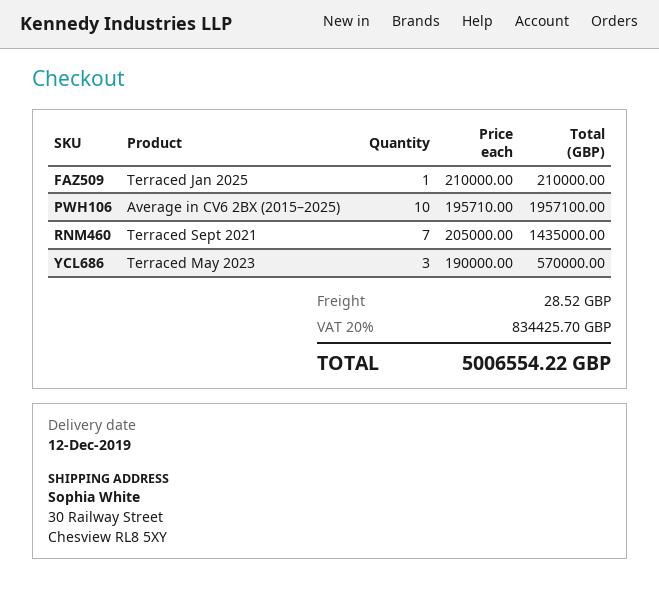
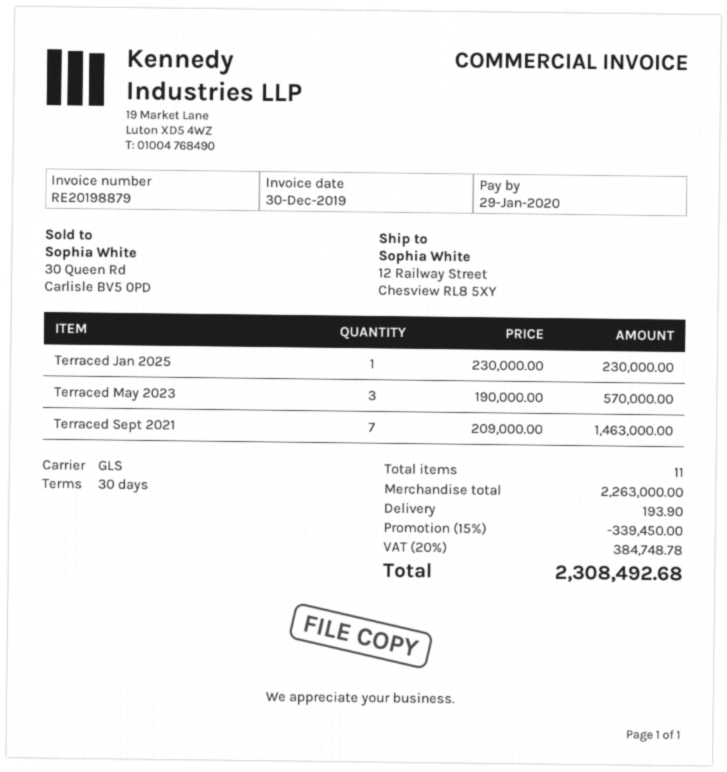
ship to: 30 Railway Street, Chesview RL8 5XY -> 12 Railway Street, Chesview RL8 5XY
Terraced Jan 2025: 1 x 210000.00 = 210000.00 -> 1 x 230000.00 = 230000.00
Average in CV6 2BX (2015–2025): 10 x 195710.00 = 1957100.00 -> none
Terraced Sept 2021: 7 x 205000.00 = 1435000.00 -> 7 x 209000.00 = 1463000.00
discount: none -> 15% = 339450.00
shipping: 28.52 -> 193.90
tax: 20% = 834425.70 -> 20% = 384748.78
total: 5006554.22 -> 2308492.68

